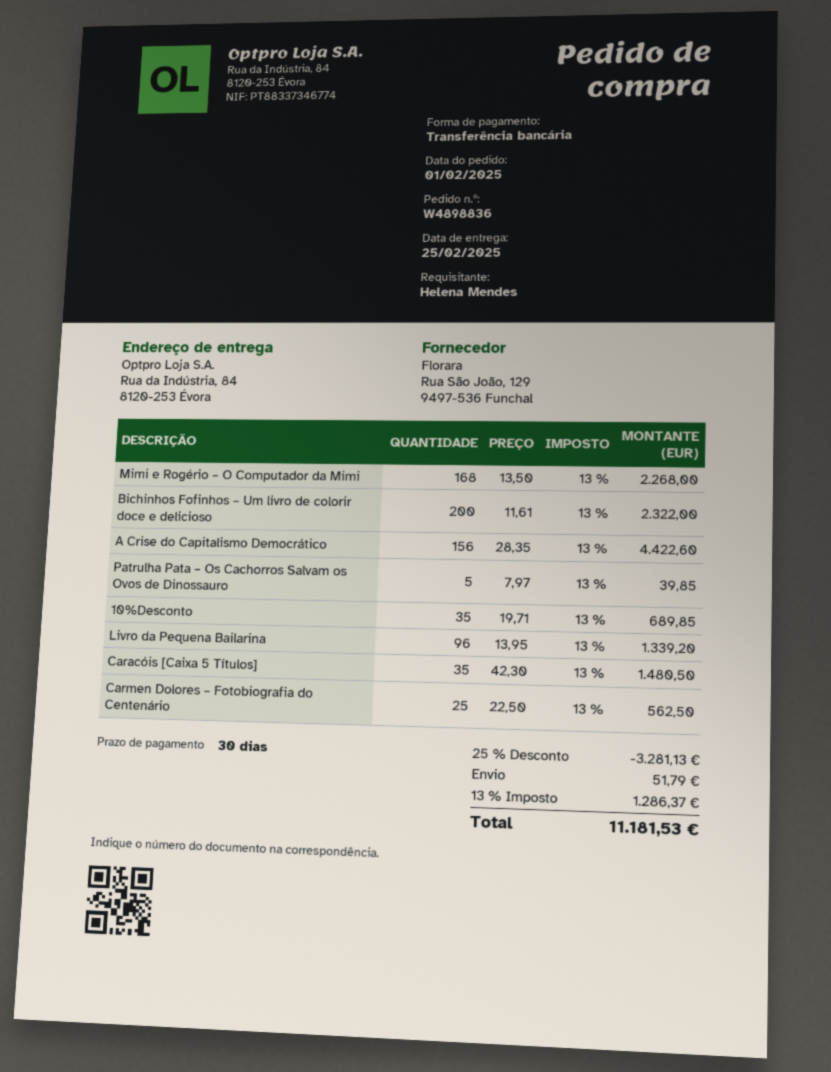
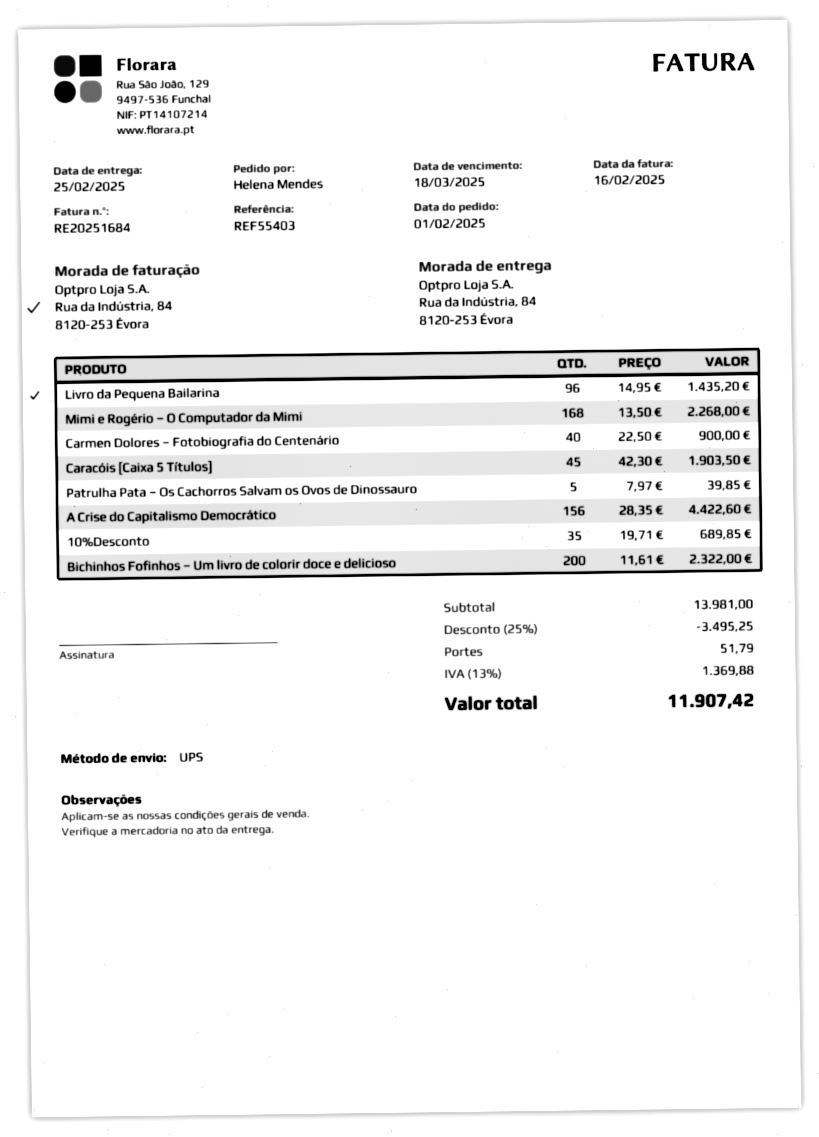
Livro da Pequena Bailarina: 96 x 13.95 = 1339.20 -> 96 x 14.95 = 1435.20
Caracóis [Caixa 5 Títulos]: 35 x 42.30 = 1480.50 -> 45 x 42.30 = 1903.50
Carmen Dolores – Fotobiografia do Centenário: 25 x 22.50 = 562.50 -> 40 x 22.50 = 900.00
discount: 25% = 3281.13 -> 25% = 3495.25
tax: 13% = 1286.37 -> 13% = 1369.88
total: 11181.53 -> 11907.42

